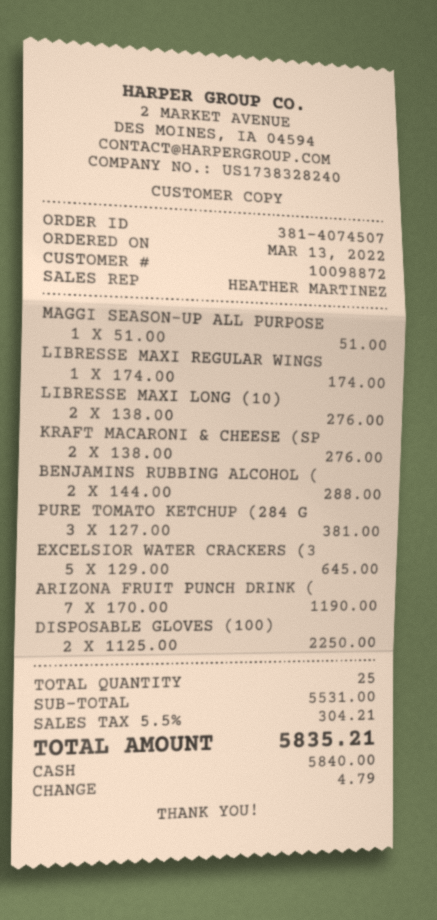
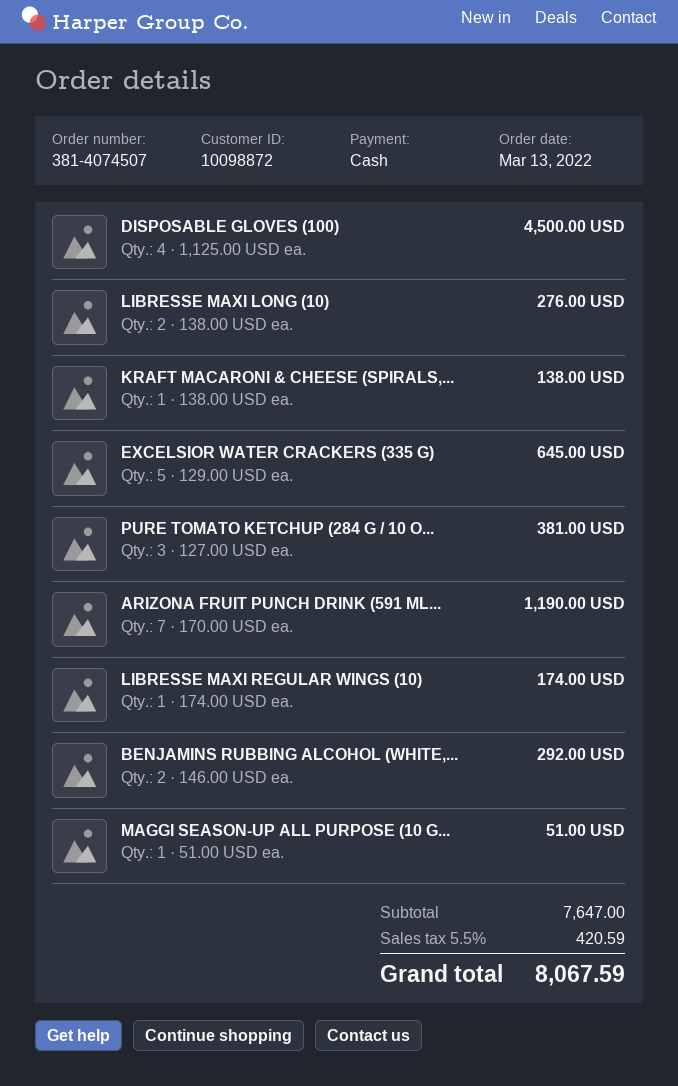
KRAFT MACARONI & CHEESE (SP: 2 x 138.00 = 276.00 -> 1 x 138.00 = 138.00
BENJAMINS RUBBING ALCOHOL (: 2 x 144.00 = 288.00 -> 2 x 146.00 = 292.00
DISPOSABLE GLOVES (100): 2 x 1125.00 = 2250.00 -> 4 x 1125.00 = 4500.00
subtotal: 5531.00 -> 7647.00
tax: 5.5% = 304.21 -> 5.5% = 420.59
total: 5835.21 -> 8067.59

